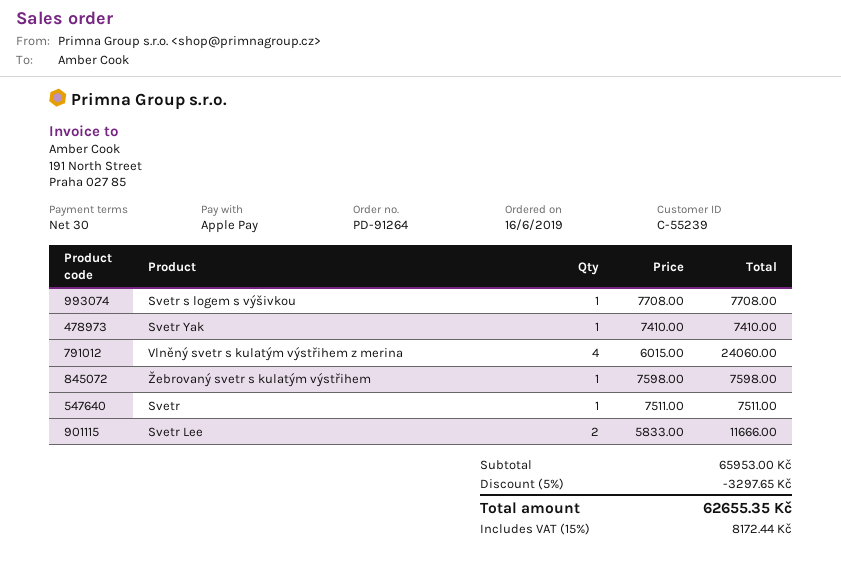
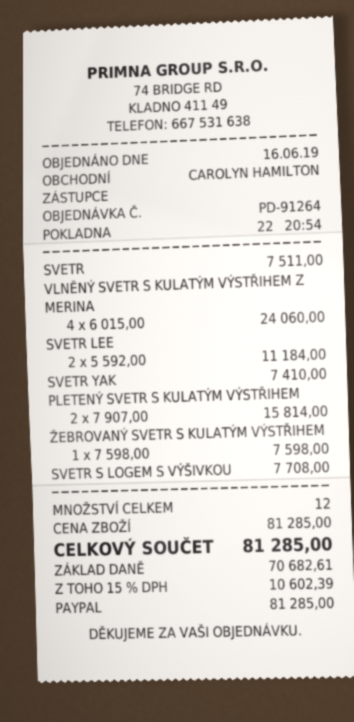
payment method: Apple Pay -> PayPal
Svetr Lee: 2 x 5833.00 = 11666.00 -> 2 x 5592.00 = 11184.00
PLETENÝ SVETR S KULATÝM VÝSTŘIHEM: none -> 2 x 7907.00 = 15814.00
subtotal: 65953.00 -> 81285.00
discount: 5% = 3297.65 -> none
tax: 15% = 8172.44 -> 15% = 10602.39
total: 62655.35 -> 81285.00

